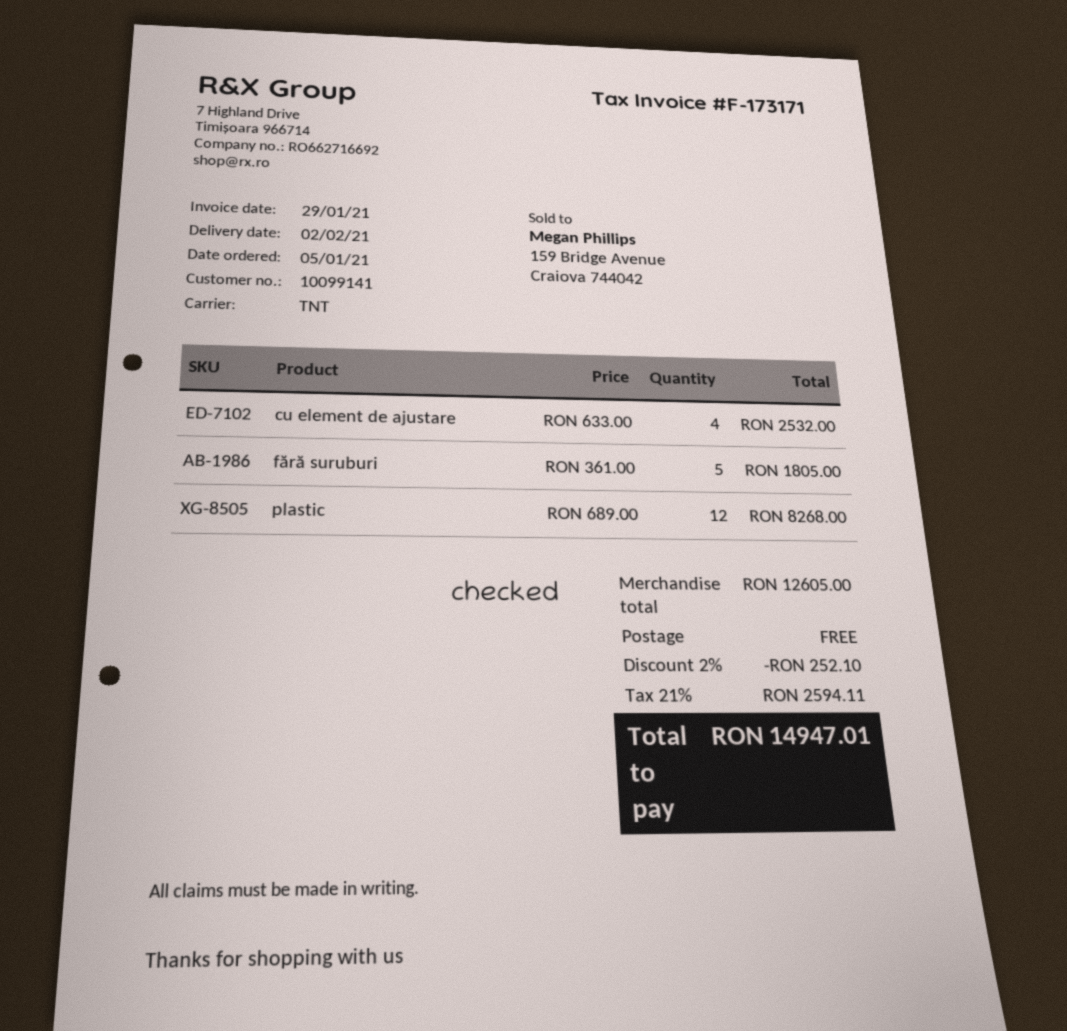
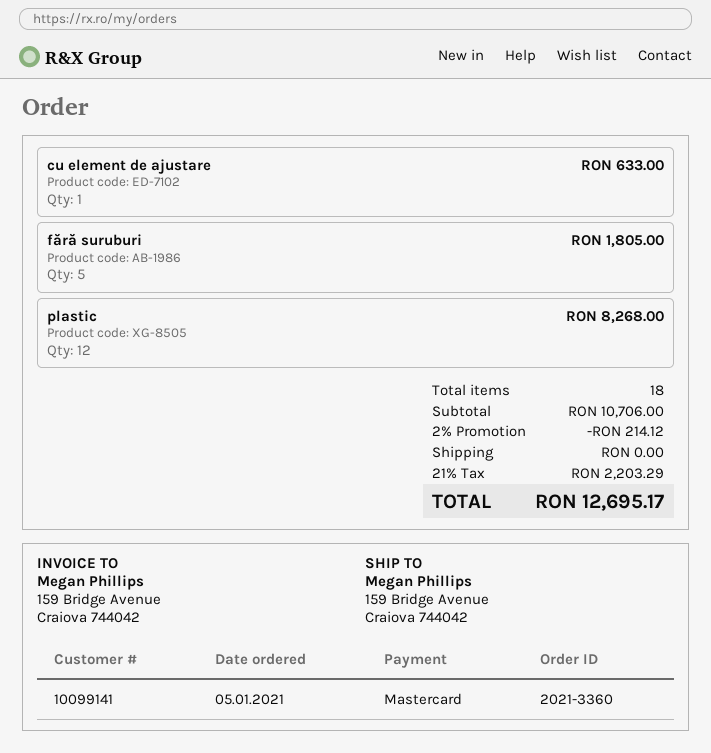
cu element de ajustare: 4 for 2532.00 -> 1 for 633.00
subtotal: 12605.00 -> 10706.00
discount: 2% = 252.10 -> 2% = 214.12
tax: 21% = 2594.11 -> 21% = 2203.29
total: 14947.01 -> 12695.17

